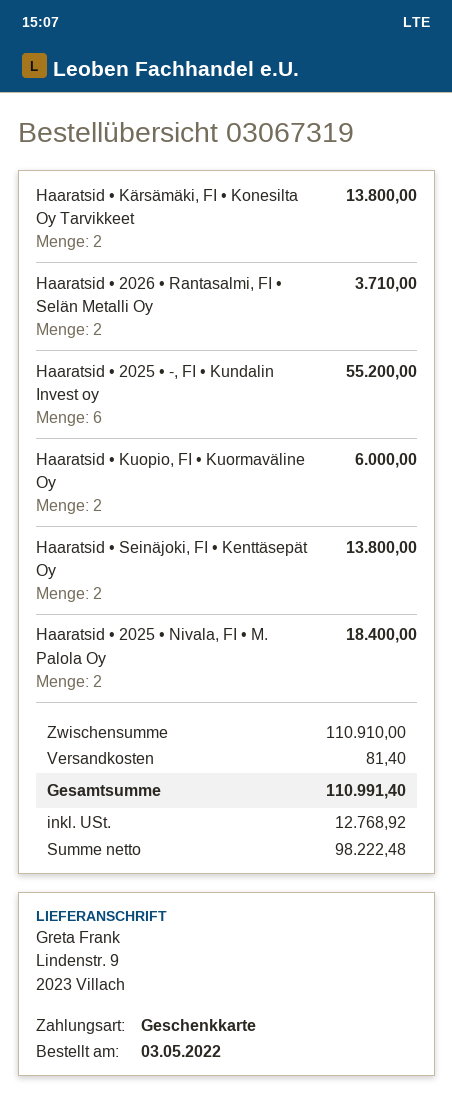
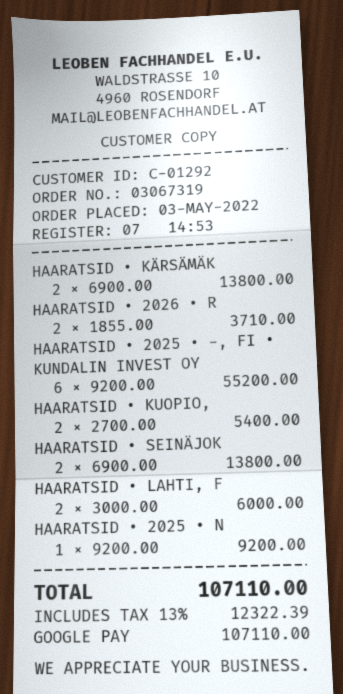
payment method: gift card -> Google Pay
Haaratsid • Kuopio, FI • Kuormaväline Oy: 2 for 6000.00 -> 2 for 5400.00
Haaratsid • 2025 • Nivala, FI • M. Palola Oy: 2 for 18400.00 -> 1 for 9200.00
HAARATSID • LAHTI, F: none -> 2 for 6000.00
shipping: 81.40 -> none
tax: 12768.92 -> 12322.39
total: 110991.40 -> 107110.00

